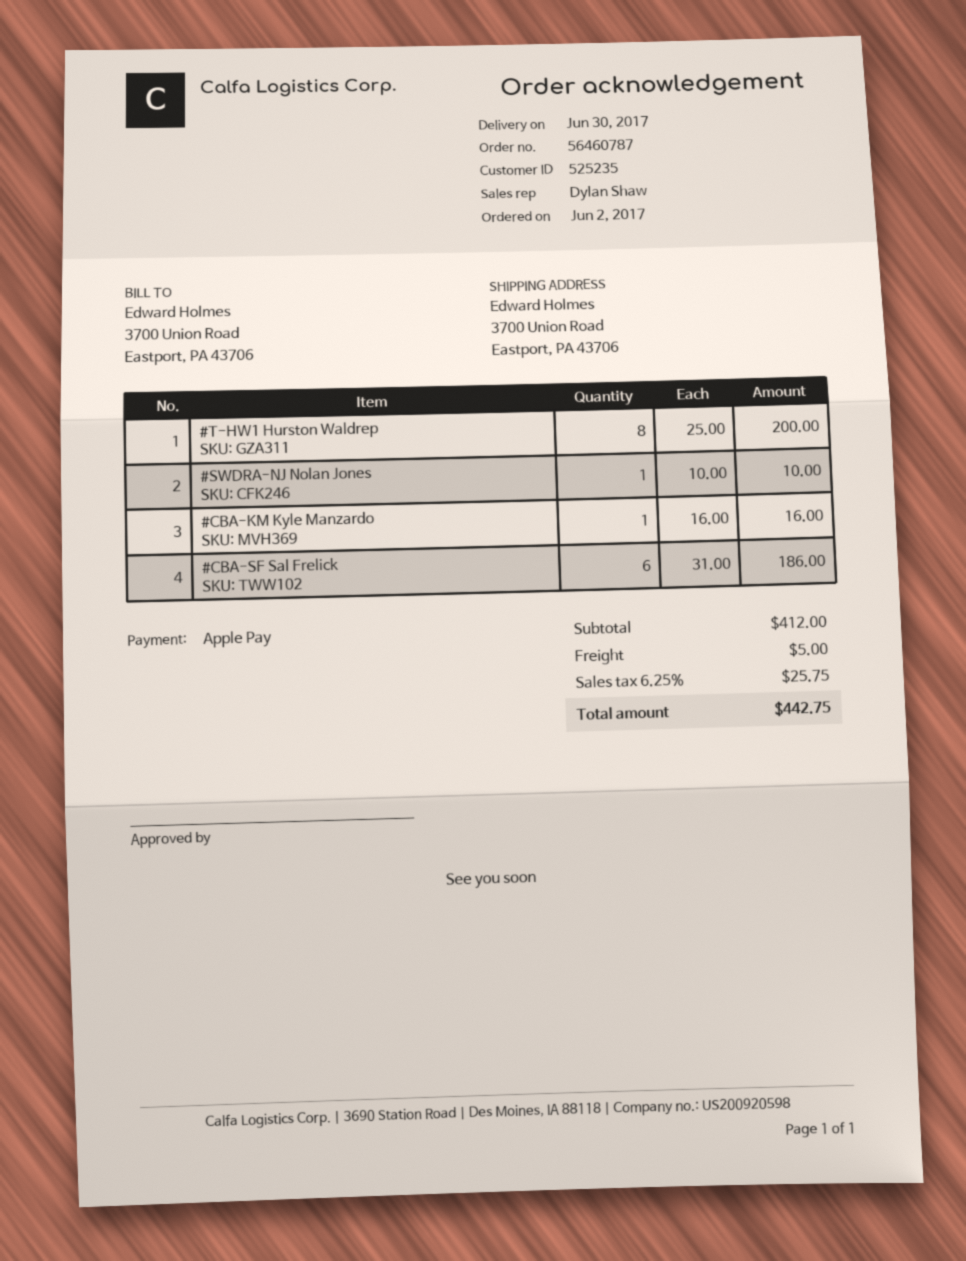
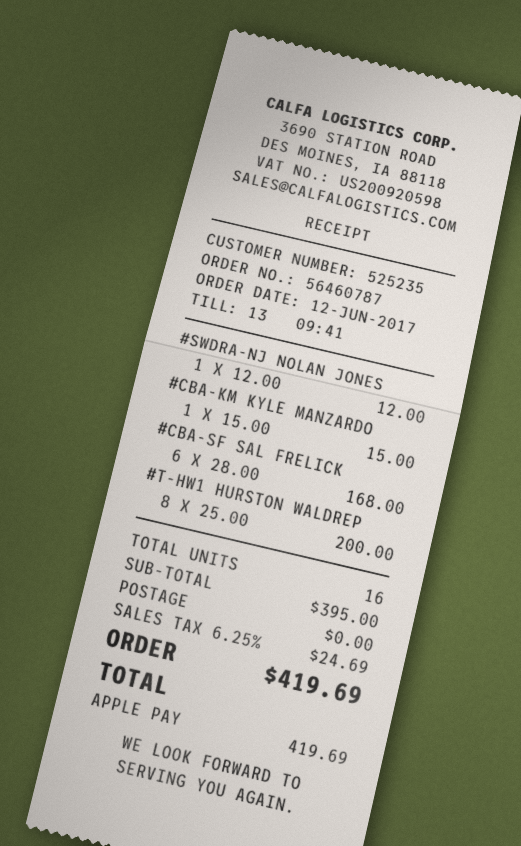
order date: 2017-06-02 -> 2017-06-12
#SWDRA-NJ Nolan Jones: 1 x 10.00 = 10.00 -> 1 x 12.00 = 12.00
#CBA-KM Kyle Manzardo: 1 x 16.00 = 16.00 -> 1 x 15.00 = 15.00
#CBA-SF Sal Frelick: 6 x 31.00 = 186.00 -> 6 x 28.00 = 168.00
subtotal: 412.00 -> 395.00
shipping: 5.00 -> 0.00
tax: 6.25% = 25.75 -> 6.25% = 24.69
total: 442.75 -> 419.69

